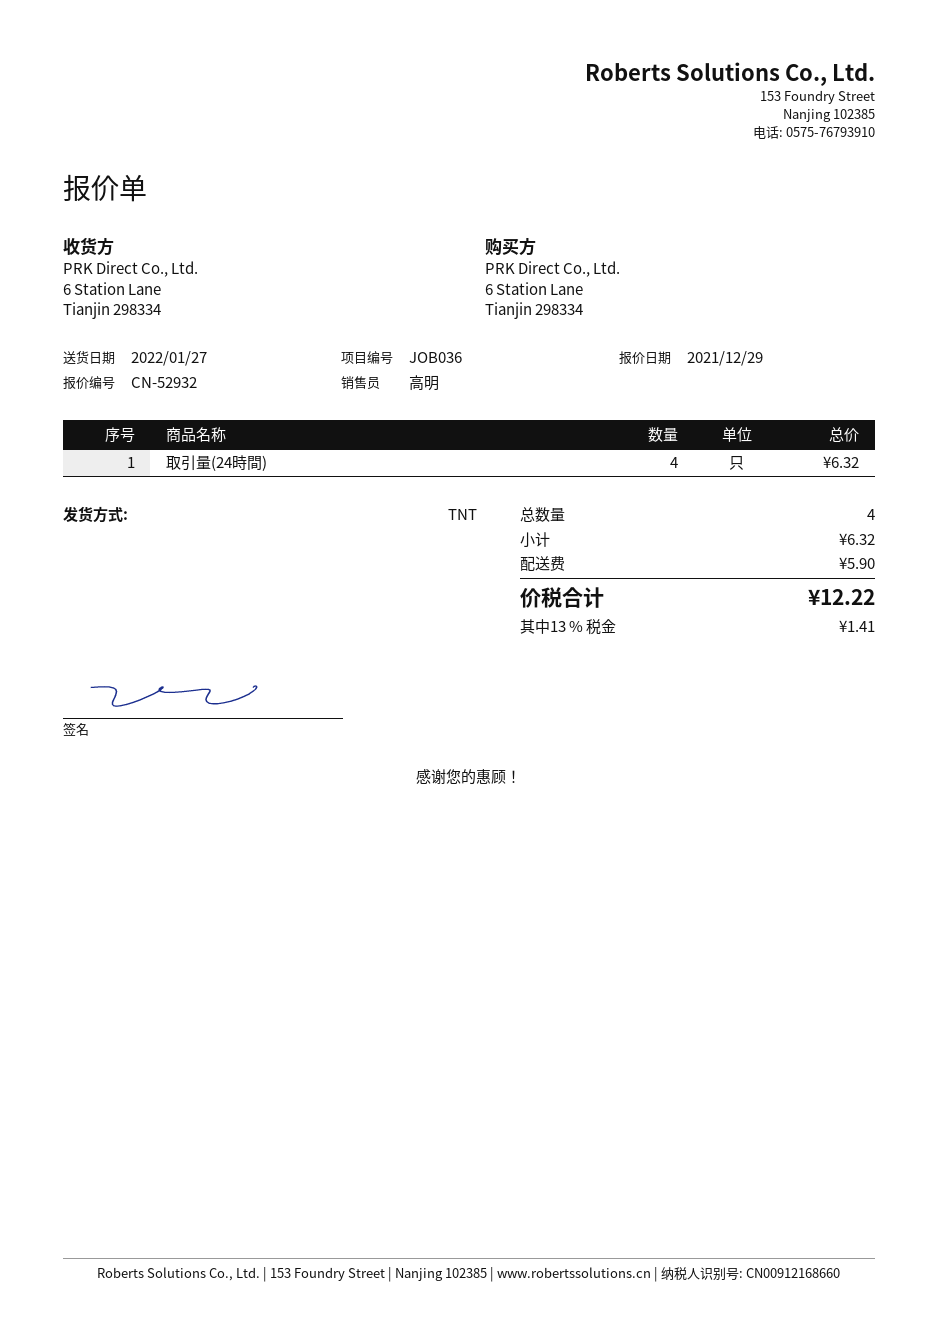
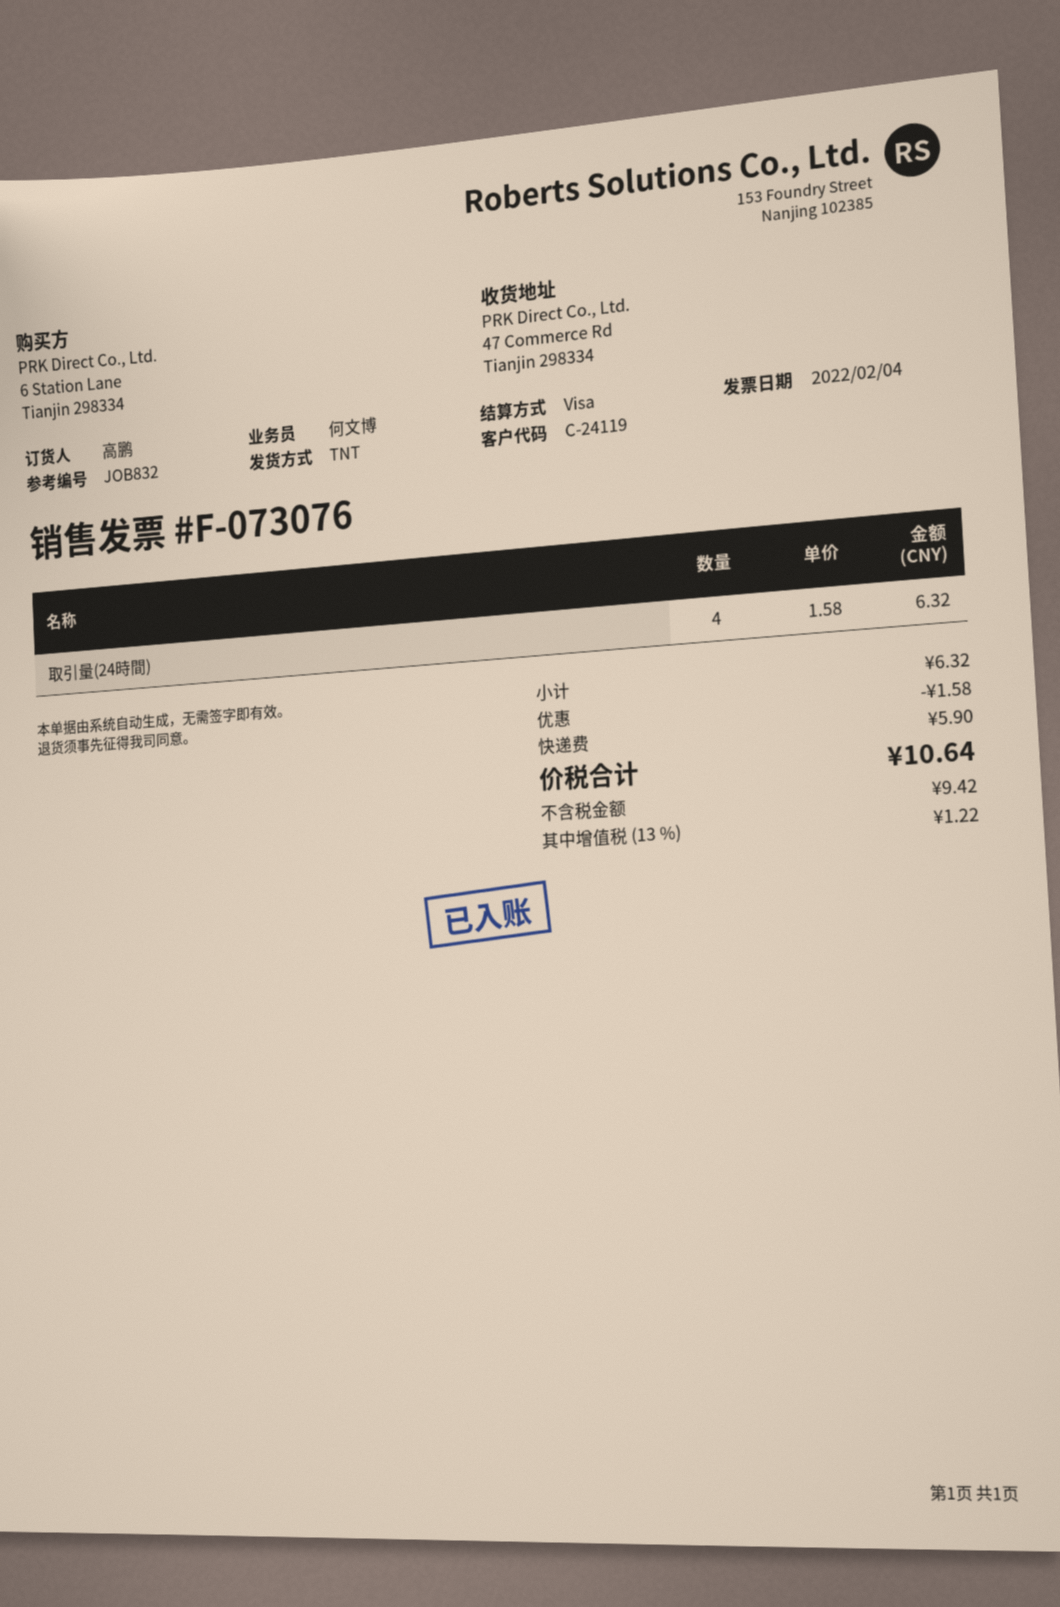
reference: JOB036 -> JOB832
sales rep: 高明 -> 何文博
ship to: 6 Station Lane, Tianjin 298334 -> 47 Commerce Rd, Tianjin 298334
discount: none -> 1.58
tax: 13% = 1.41 -> 13% = 1.22
total: 12.22 -> 10.64

